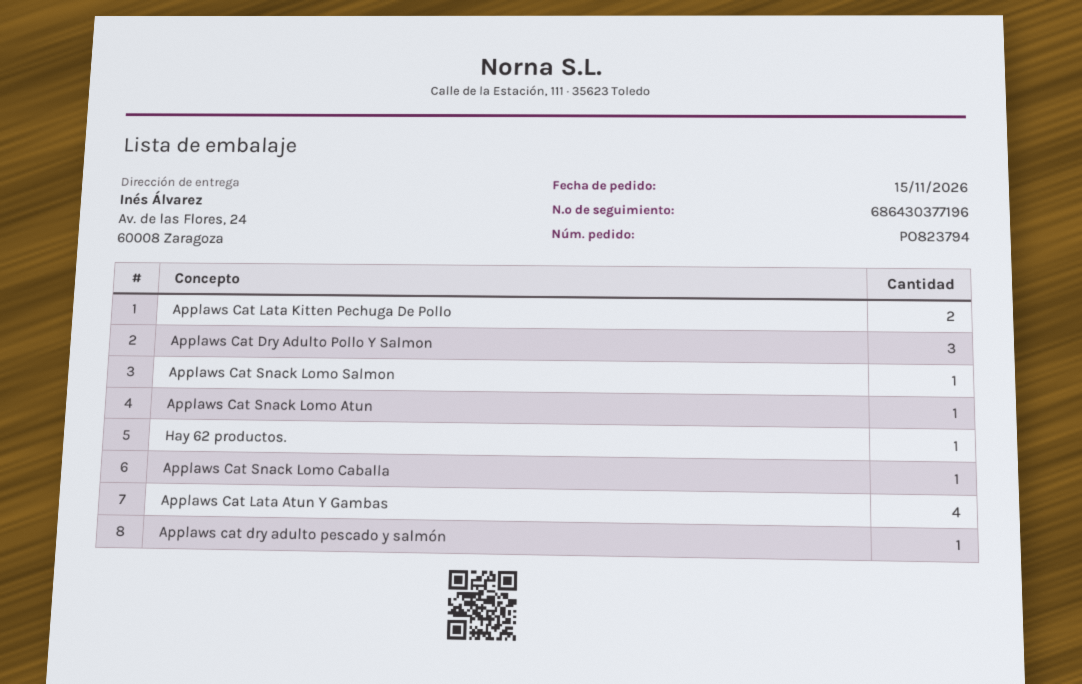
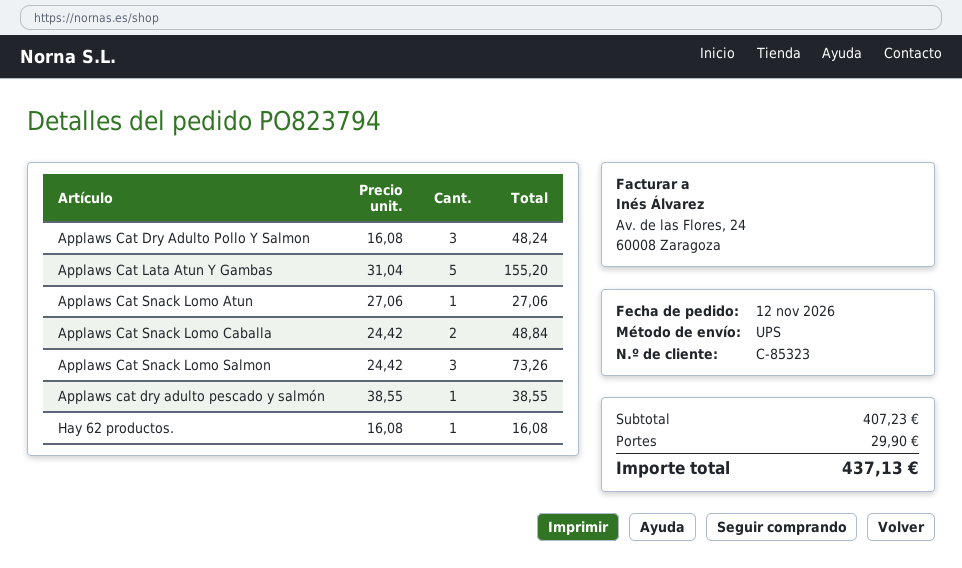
order date: 2026-11-15 -> 2026-11-12
Applaws Cat Lata Kitten Pechuga De Pollo: 2 -> none
Applaws Cat Snack Lomo Salmon: 1 -> 3
Applaws Cat Snack Lomo Caballa: 1 -> 2
Applaws Cat Lata Atun Y Gambas: 4 -> 5

